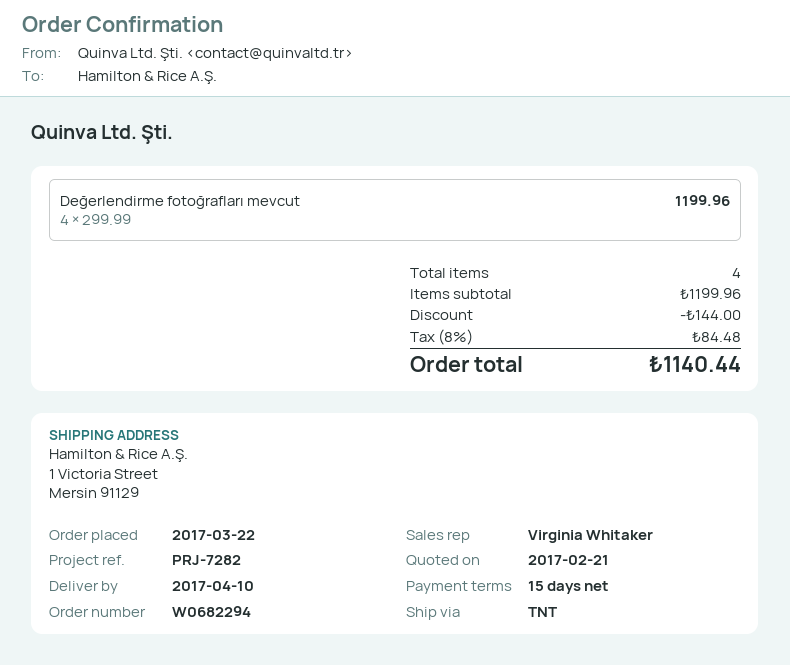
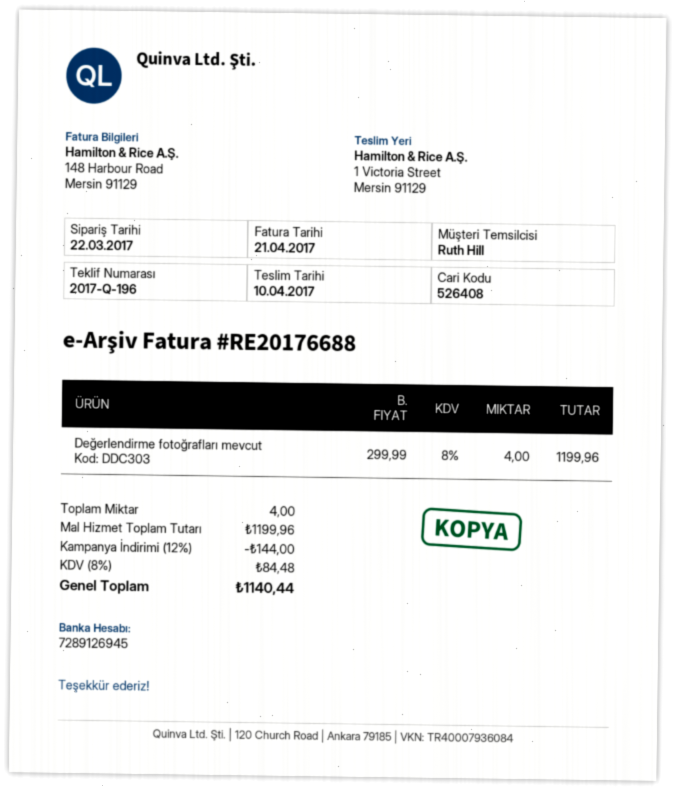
sales rep: Virginia Whitaker -> Ruth Hill

